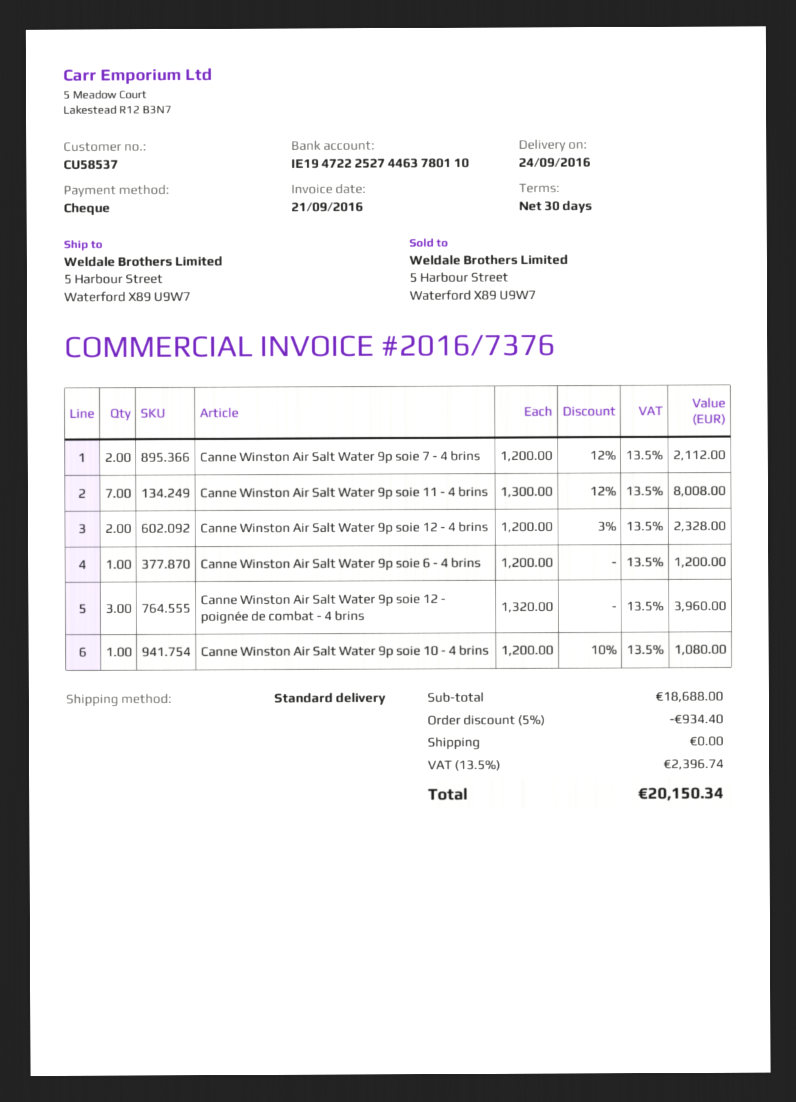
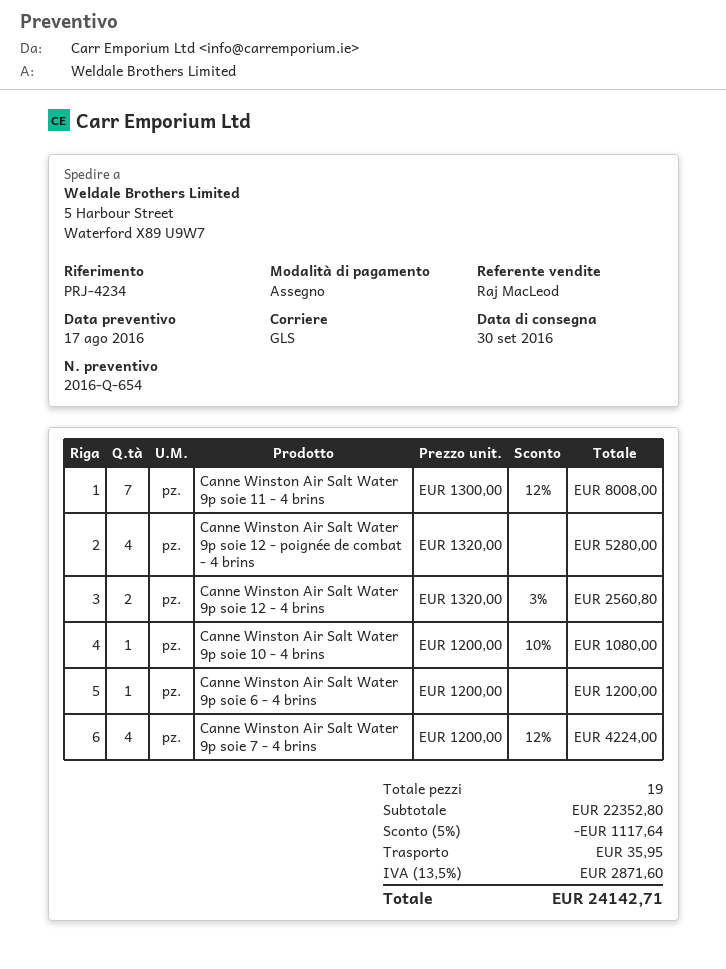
delivery date: 2016-09-24 -> 2016-09-30
shipping method: standard -> GLS
Canne Winston Air Salt Water 9p soie 7 - 4 brins: 2 x 1200.00 - 12% = 2112.00 -> 4 x 1200.00 - 12% = 4224.00
Canne Winston Air Salt Water 9p soie 12 - 4 brins: 2 x 1200.00 - 3% = 2328.00 -> 2 x 1320.00 - 3% = 2560.80
Canne Winston Air Salt Water 9p soie 12 - poignée de combat - 4 brins: 3 x 1320.00 = 3960.00 -> 4 x 1320.00 = 5280.00
subtotal: 18688.00 -> 22352.80
discount: 5% = 934.40 -> 5% = 1117.64
shipping: 0.00 -> 35.95
tax: 13.5% = 2396.74 -> 13.5% = 2871.60
total: 20150.34 -> 24142.71

